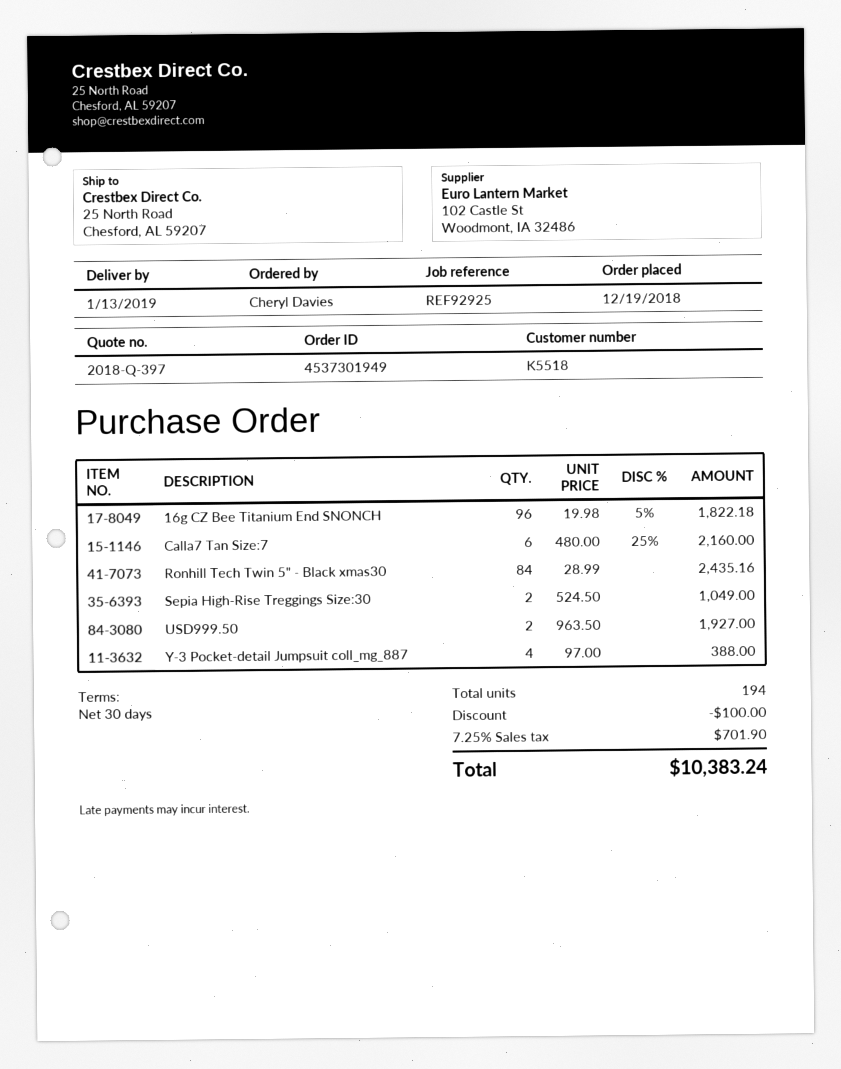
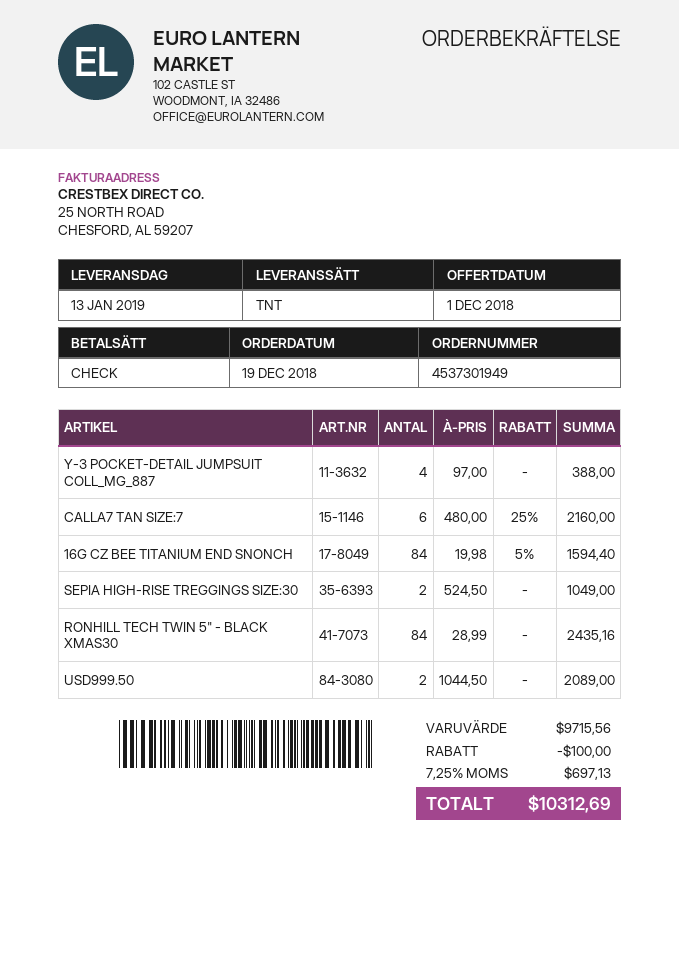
16g CZ Bee Titanium End SNONCH: 96 x 19.98 - 5% = 1822.18 -> 84 x 19.98 - 5% = 1594.40
USD999.50: 2 x 963.50 = 1927.00 -> 2 x 1044.50 = 2089.00
tax: 7.25% = 701.90 -> 7.25% = 697.13
total: 10383.24 -> 10312.69

